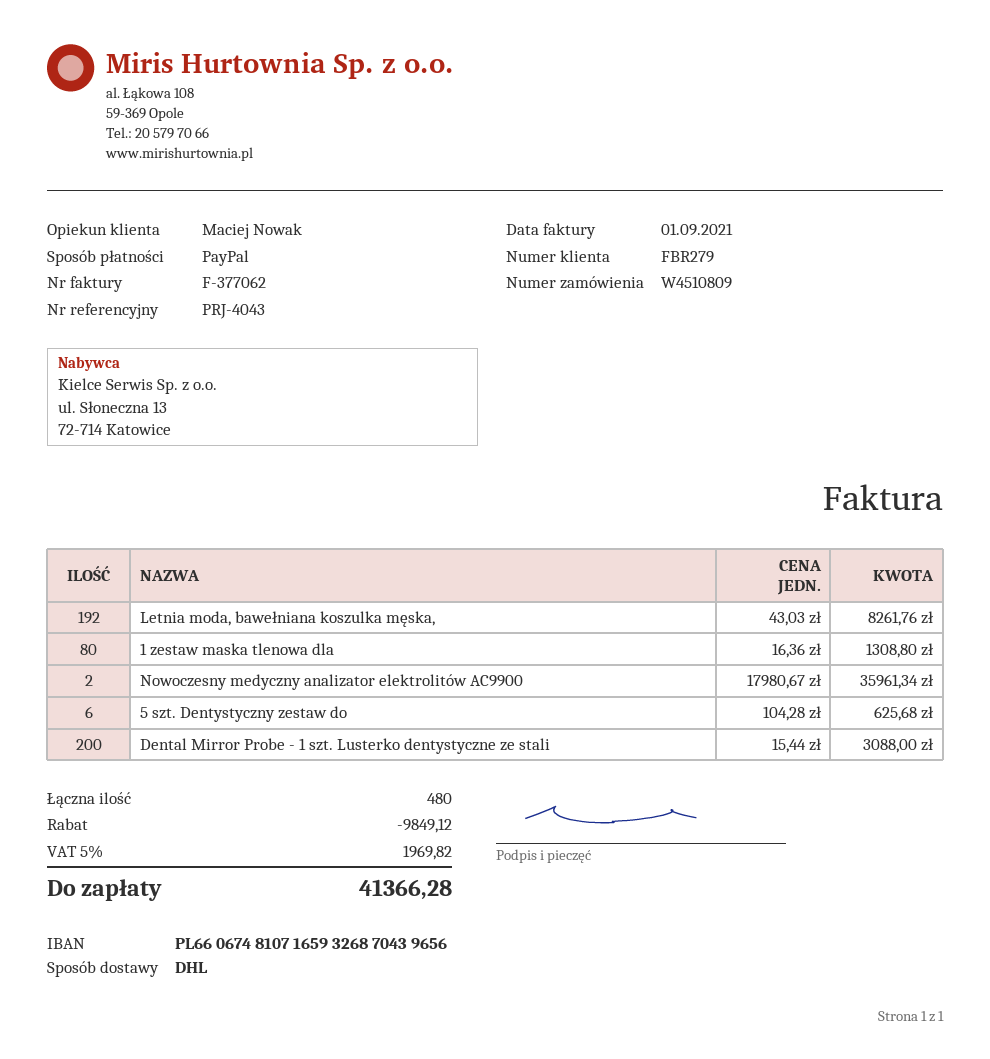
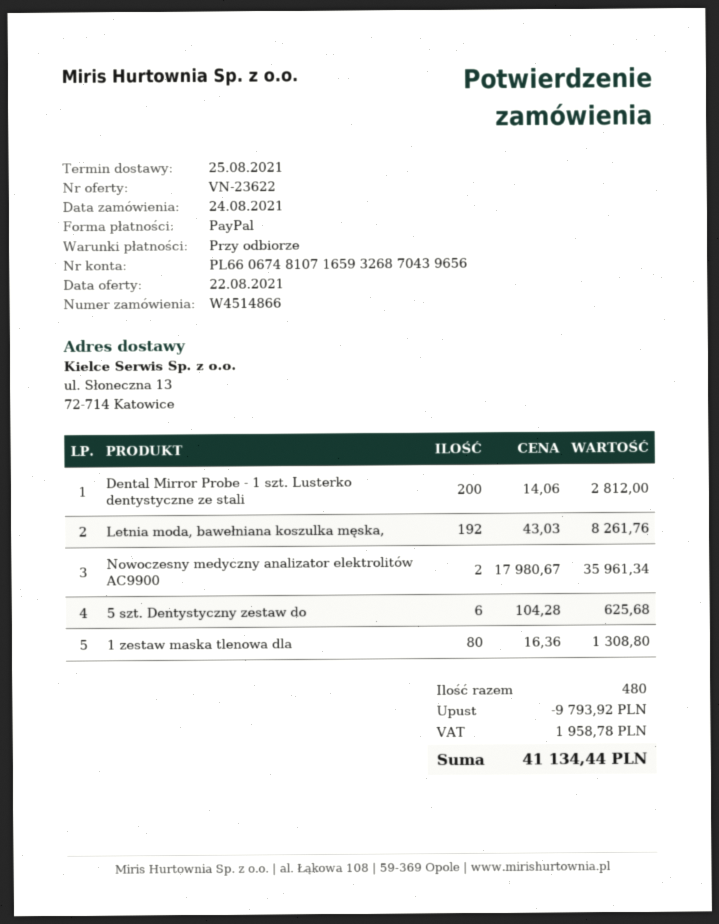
order number: W4510809 -> W4514866
Dental Mirror Probe - 1 szt. Lusterko dentystyczne ze stali: 200 x 15.44 = 3088.00 -> 200 x 14.06 = 2812.00
discount: 9849.12 -> 9793.92
tax: 1969.82 -> 1958.78
total: 41366.28 -> 41134.44

